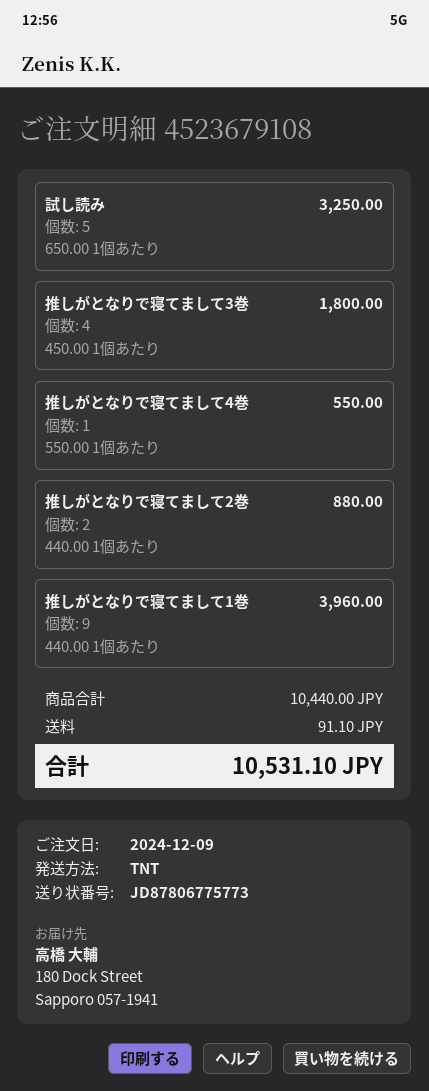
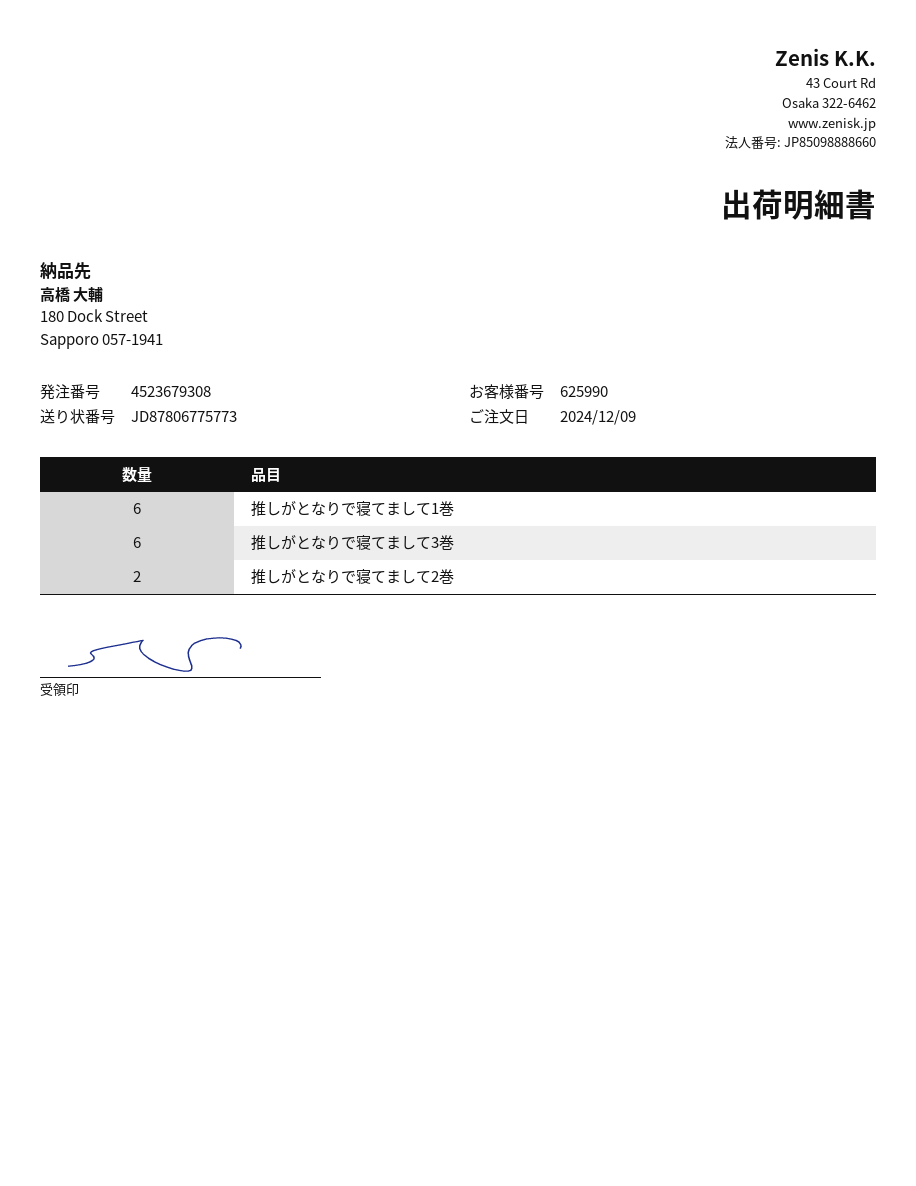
order number: 4523679108 -> 4523679308
試し読み: 5 -> none
推しがとなりで寝てまして3巻: 4 -> 6
推しがとなりで寝てまして4巻: 1 -> none
推しがとなりで寝てまして1巻: 9 -> 6

